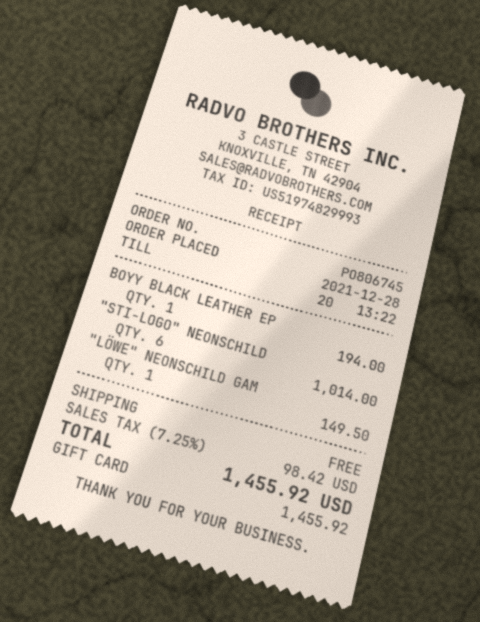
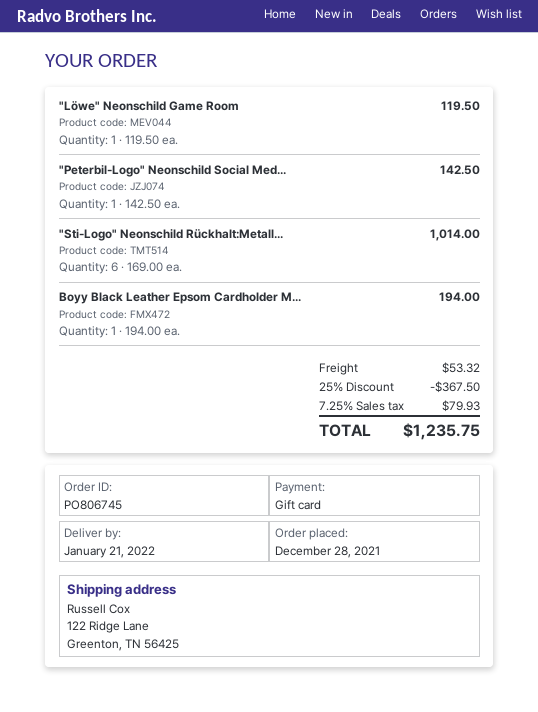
"LÖWE" NEONSCHILD GAM: 1 for 149.50 -> 1 for 119.50
"Peterbil-Logo" Neonschild Social Med...: none -> 1 for 142.50
discount: none -> 25% = 367.50
shipping: 0.00 -> 53.32
tax: 7.25% = 98.42 -> 7.25% = 79.93
total: 1455.92 -> 1235.75

